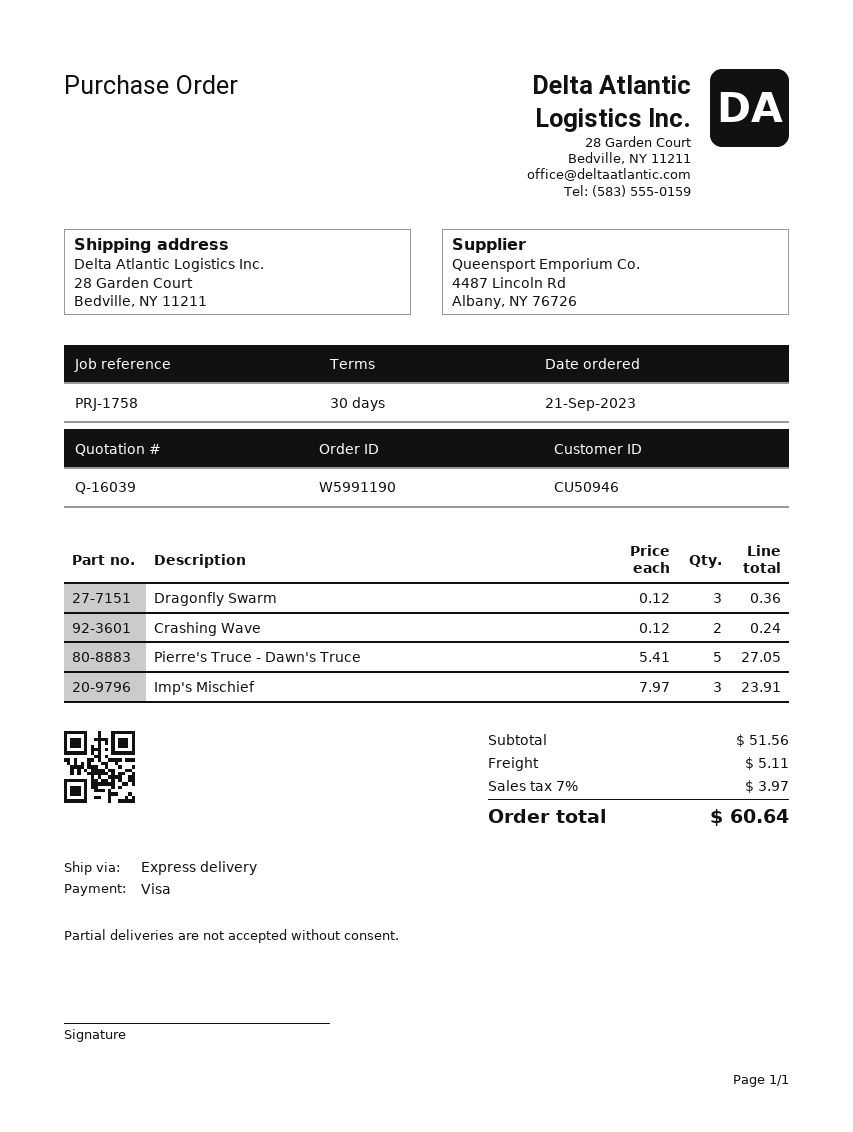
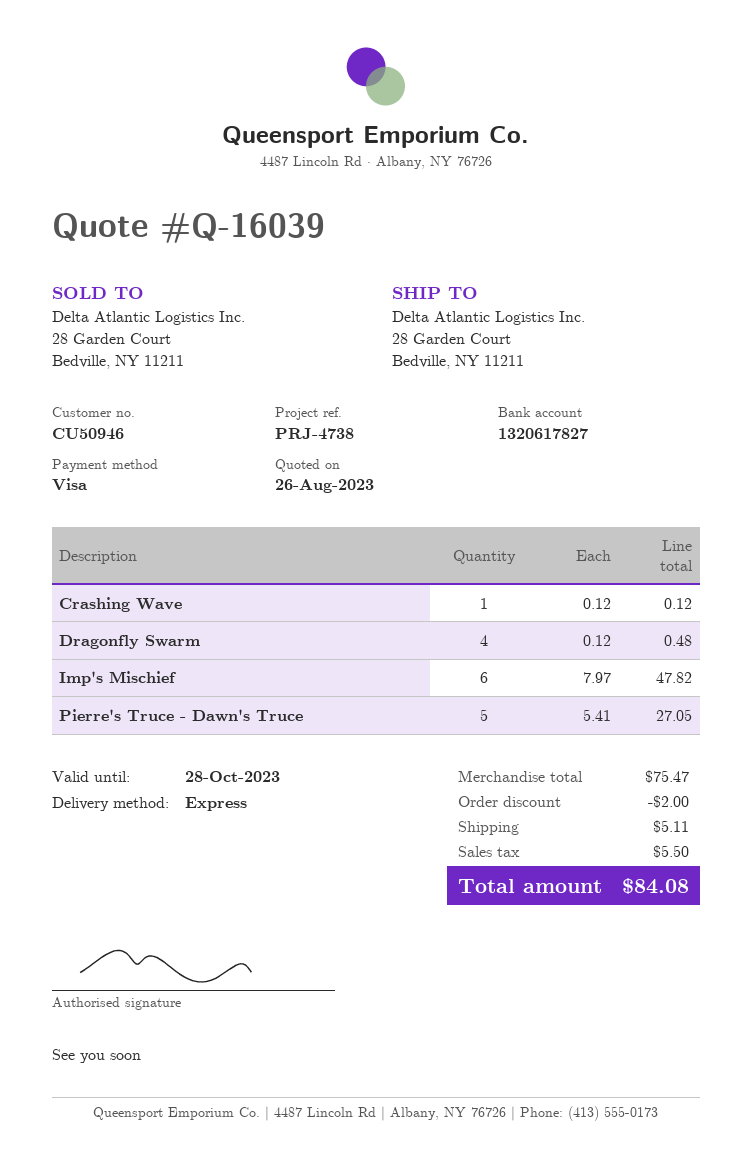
reference: PRJ-1758 -> PRJ-4738
Dragonfly Swarm: 3 x 0.12 = 0.36 -> 4 x 0.12 = 0.48
Crashing Wave: 2 x 0.12 = 0.24 -> 1 x 0.12 = 0.12
Imp's Mischief: 3 x 7.97 = 23.91 -> 6 x 7.97 = 47.82
subtotal: 51.56 -> 75.47
discount: none -> 2.00
tax: 3.97 -> 5.50
total: 60.64 -> 84.08

